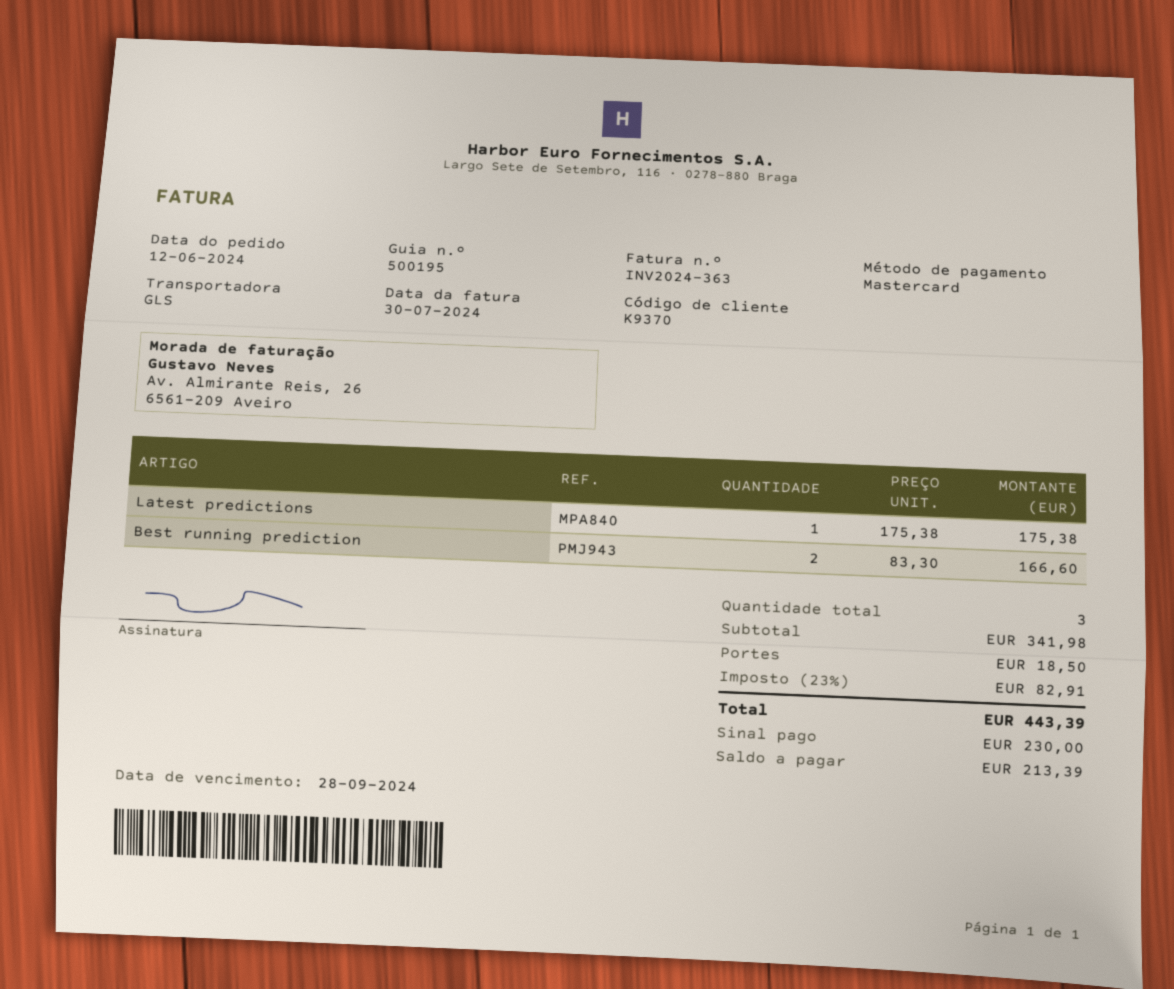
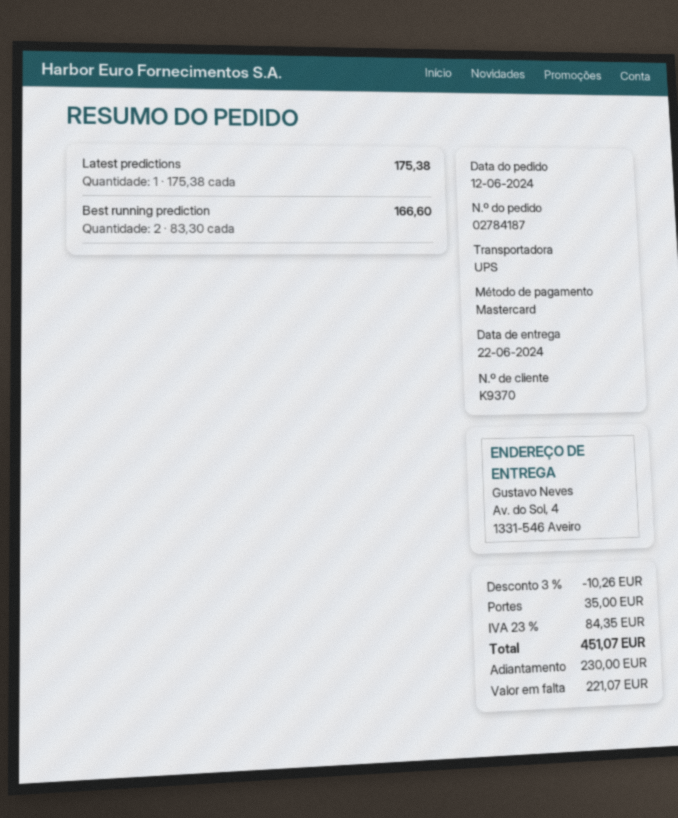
shipping method: GLS -> UPS
discount: none -> 3% = 10.26
shipping: 18.50 -> 35.00
tax: 23% = 82.91 -> 23% = 84.35
total: 443.39 -> 451.07
balance: 213.39 -> 221.07

